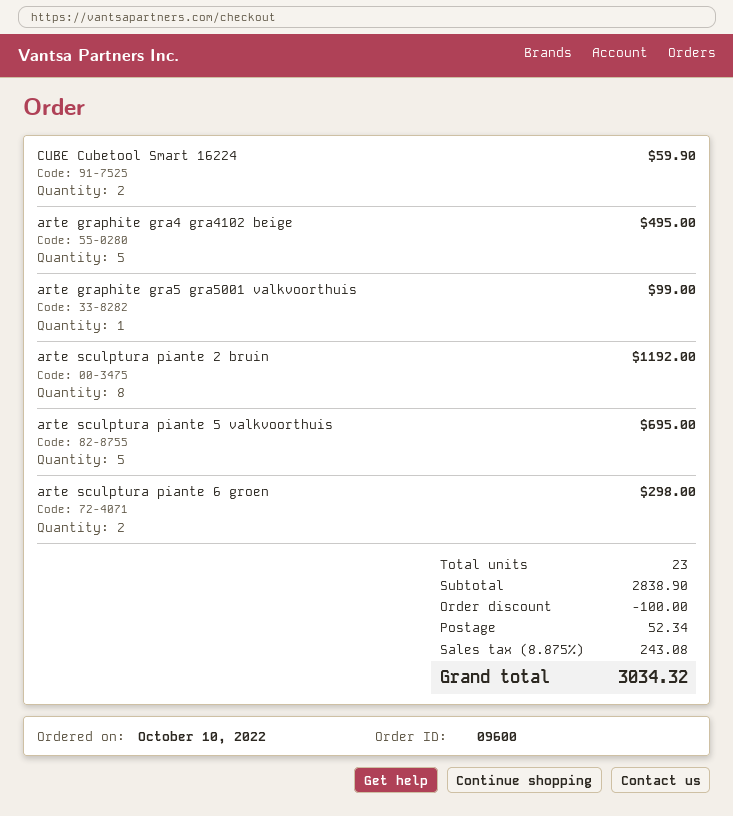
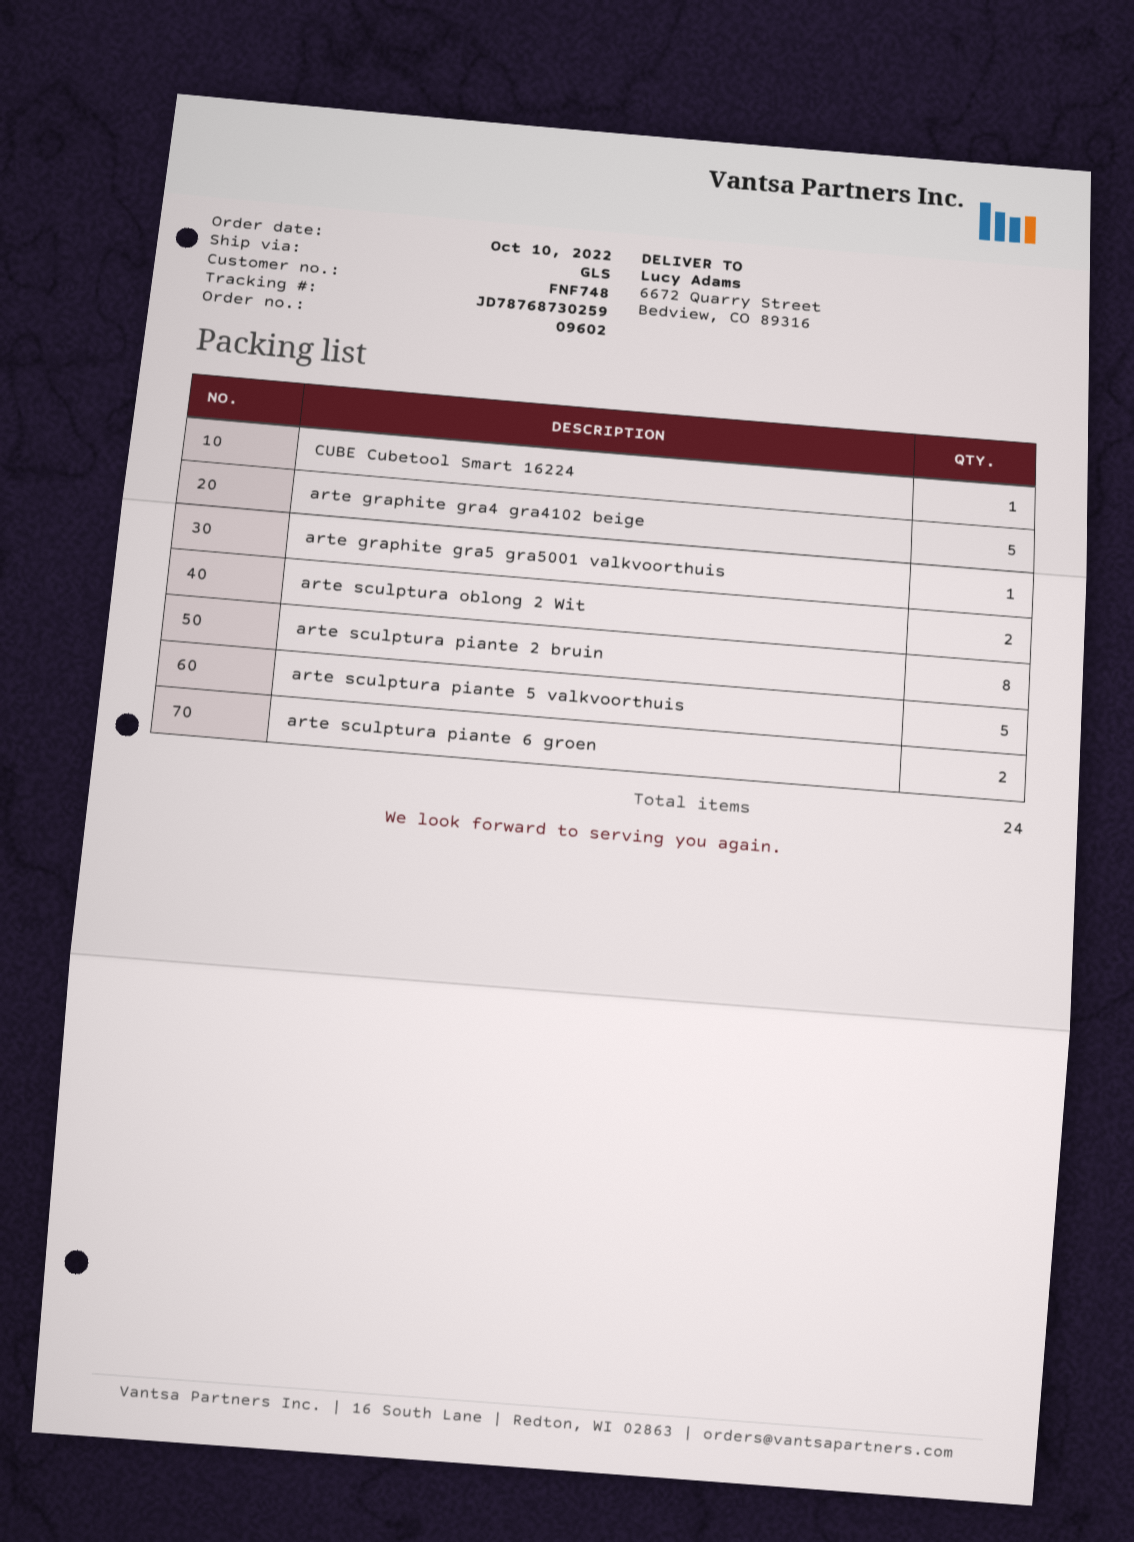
order number: 09600 -> 09602
CUBE Cubetool Smart 16224: 2 -> 1
arte sculptura oblong 2 Wit: none -> 2
total quantity: 23 -> 24

